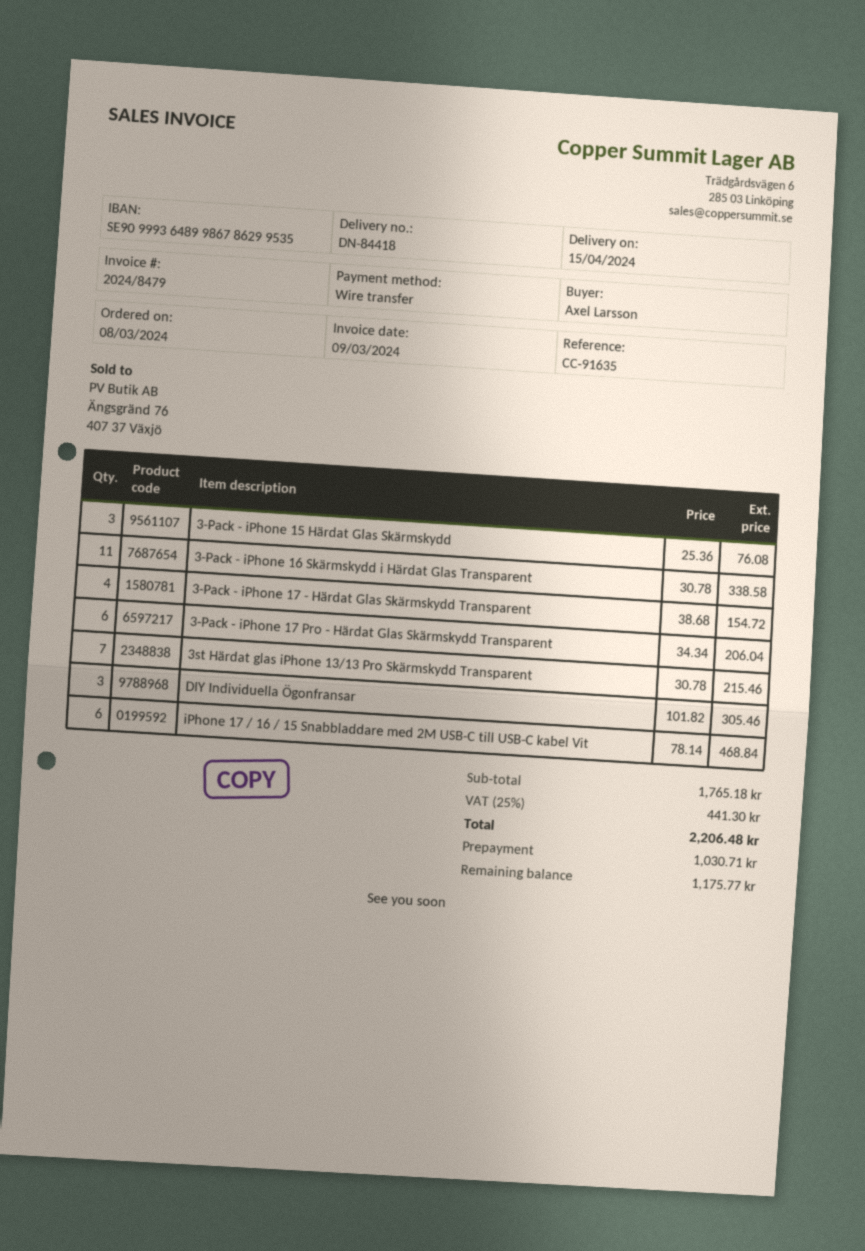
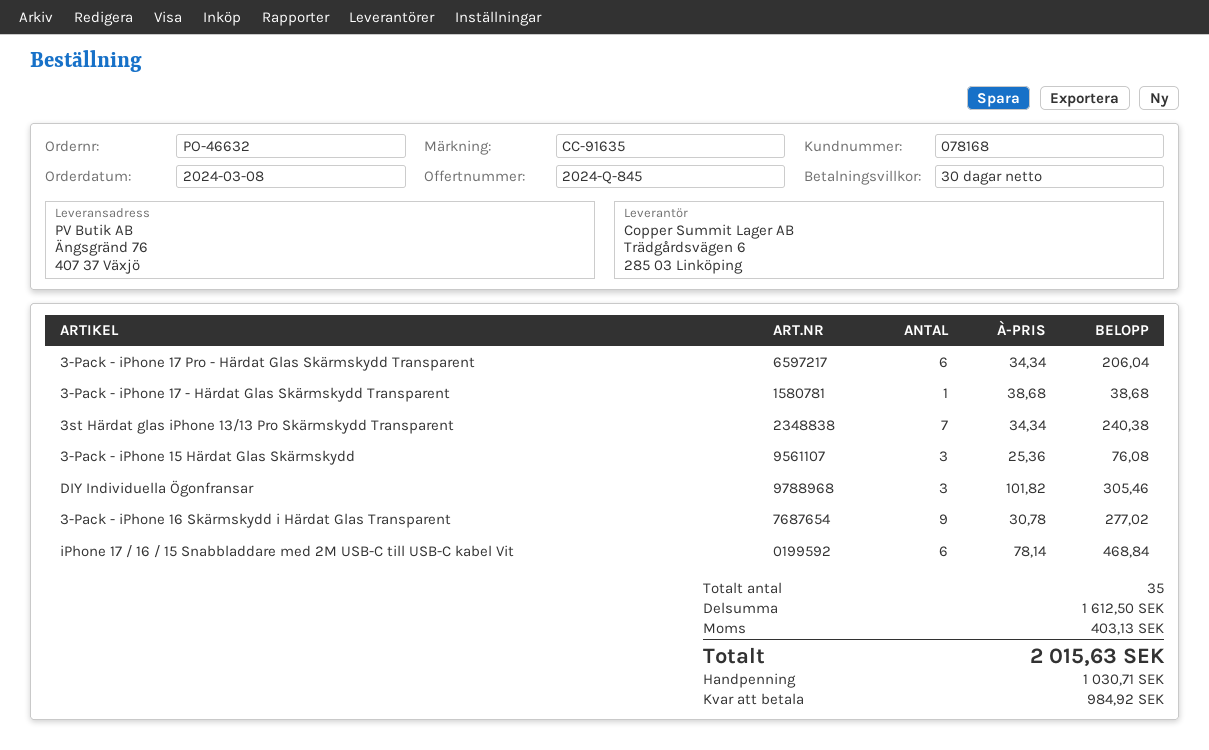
3-Pack - iPhone 16 Skärmskydd i Härdat Glas Transparent: 11 x 30.78 = 338.58 -> 9 x 30.78 = 277.02
3-Pack - iPhone 17 - Härdat Glas Skärmskydd Transparent: 4 x 38.68 = 154.72 -> 1 x 38.68 = 38.68
3st Härdat glas iPhone 13/13 Pro Skärmskydd Transparent: 7 x 30.78 = 215.46 -> 7 x 34.34 = 240.38
subtotal: 1765.18 -> 1612.50
tax: 441.30 -> 403.13
total: 2206.48 -> 2015.63
balance: 1175.77 -> 984.92

